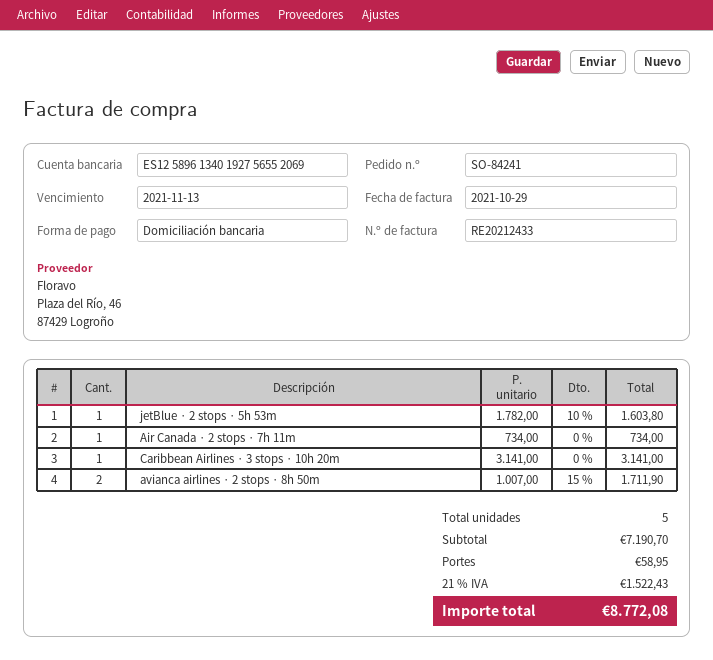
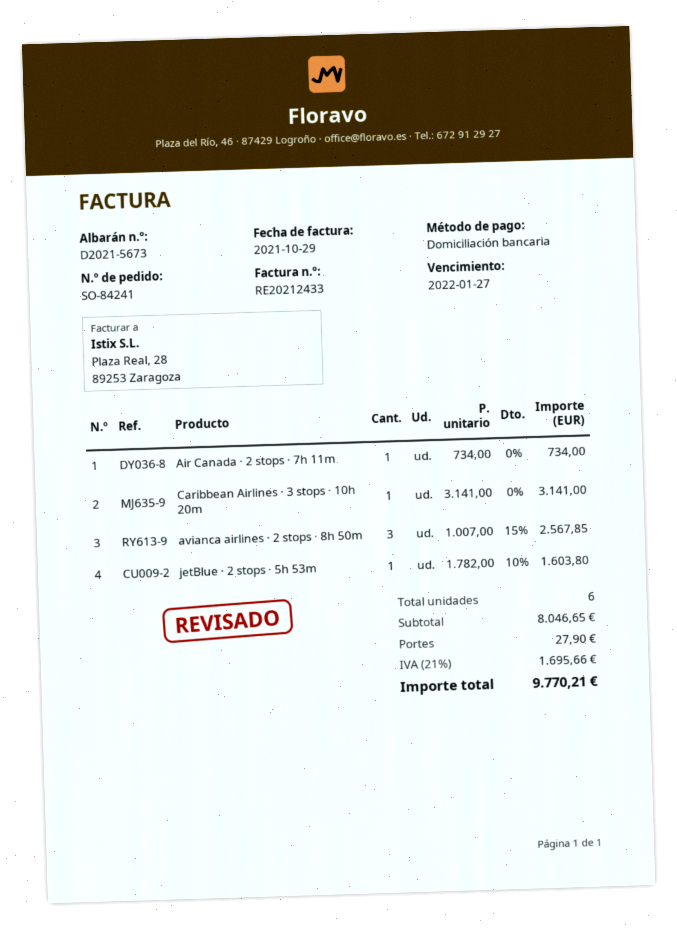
due date: 2021-11-13 -> 2022-01-27
avianca airlines · 2 stops · 8h 50m: 2 x 1007.00 - 15% = 1711.90 -> 3 x 1007.00 - 15% = 2567.85
total quantity: 5 -> 6
subtotal: 7190.70 -> 8046.65
shipping: 58.95 -> 27.90
tax: 21% = 1522.43 -> 21% = 1695.66
total: 8772.08 -> 9770.21

